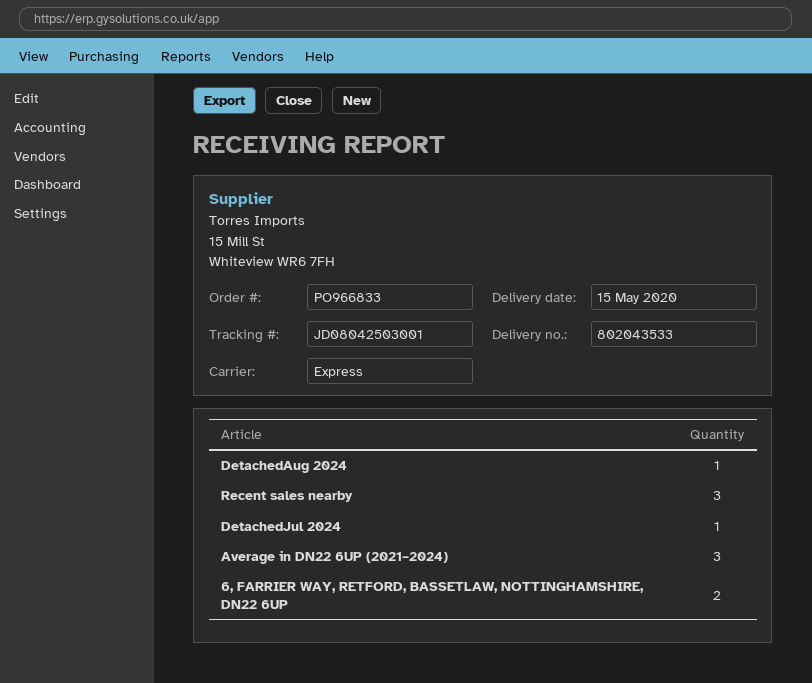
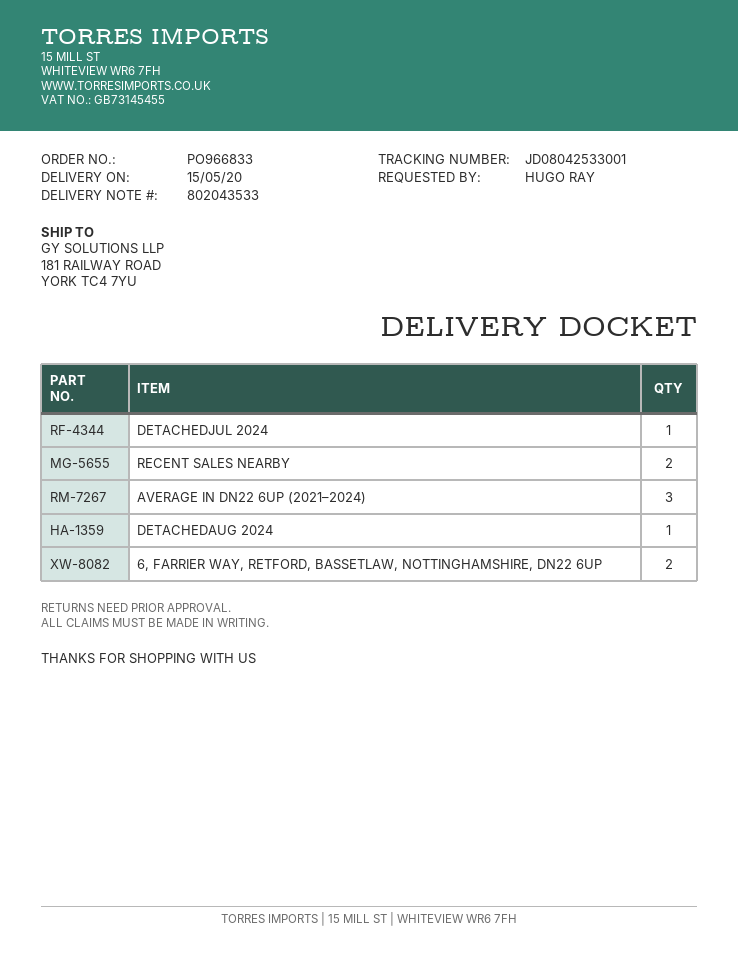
tracking number: JD08042503001 -> JD08042533001
Recent sales nearby: 3 -> 2

